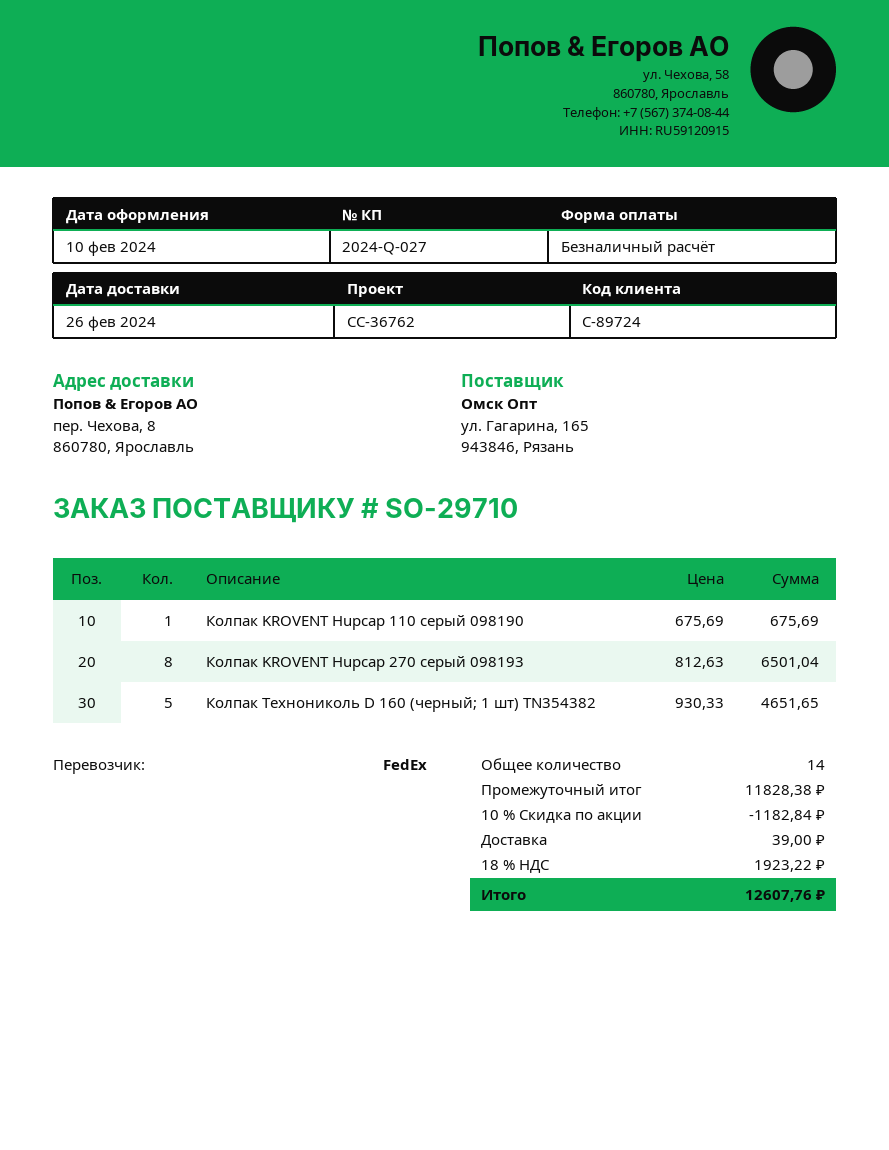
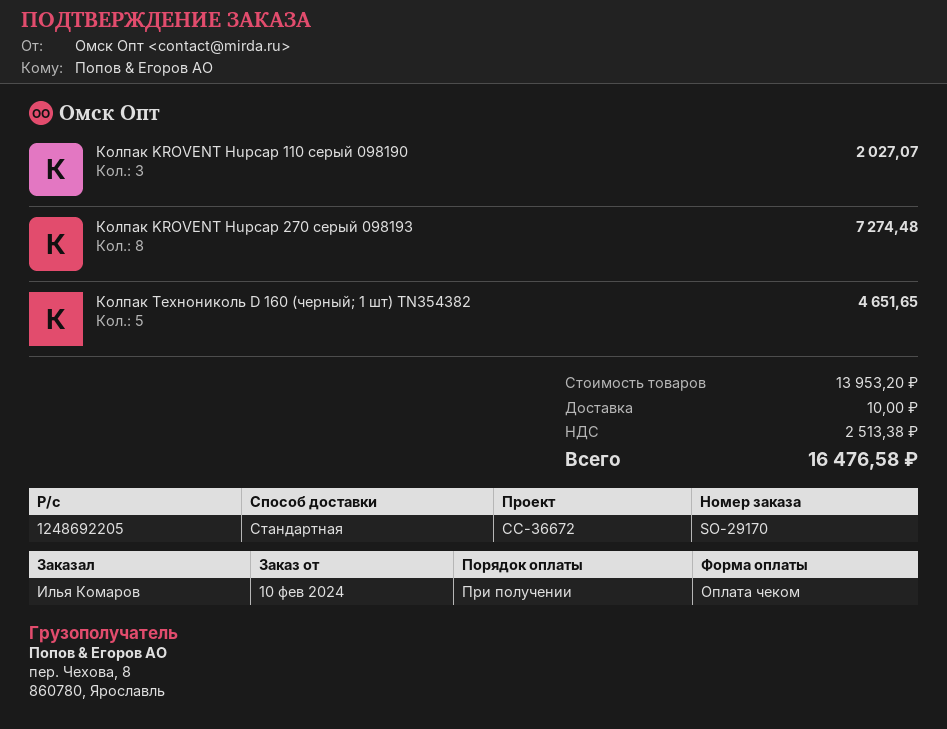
order number: SO-29710 -> SO-29170
reference: CC-36762 -> CC-36672
payment method: bank transfer -> cheque
shipping method: FedEx -> standard
Колпак KROVENT Hupcap 110 серый 098190: 1 for 675.69 -> 3 for 2027.07
Колпак KROVENT Hupcap 270 серый 098193: 8 for 6501.04 -> 8 for 7274.48
subtotal: 11828.38 -> 13953.20
discount: 10% = 1182.84 -> none
shipping: 39.00 -> 10.00
tax: 1923.22 -> 2513.38
total: 12607.76 -> 16476.58

